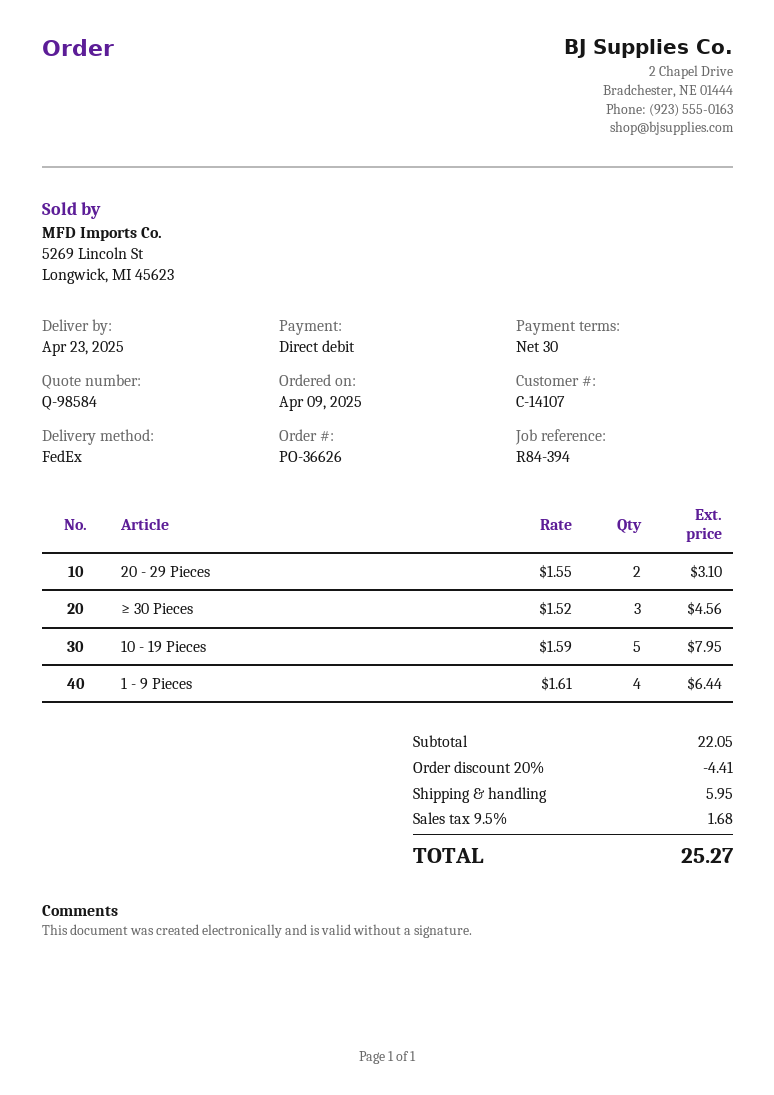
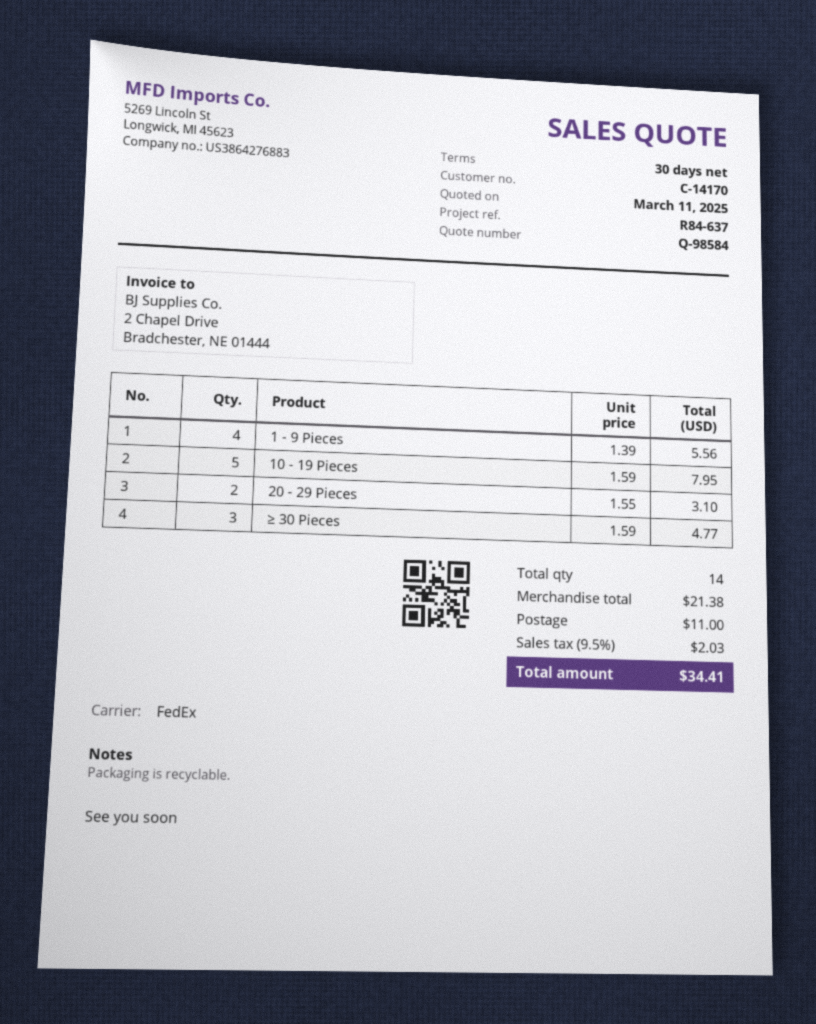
customer number: C-14107 -> C-14170
reference: R84-394 -> R84-637
≥ 30 Pieces: 3 x 1.52 = 4.56 -> 3 x 1.59 = 4.77
1 - 9 Pieces: 4 x 1.61 = 6.44 -> 4 x 1.39 = 5.56
subtotal: 22.05 -> 21.38
discount: 20% = 4.41 -> none
shipping: 5.95 -> 11.00
tax: 9.5% = 1.68 -> 9.5% = 2.03
total: 25.27 -> 34.41

